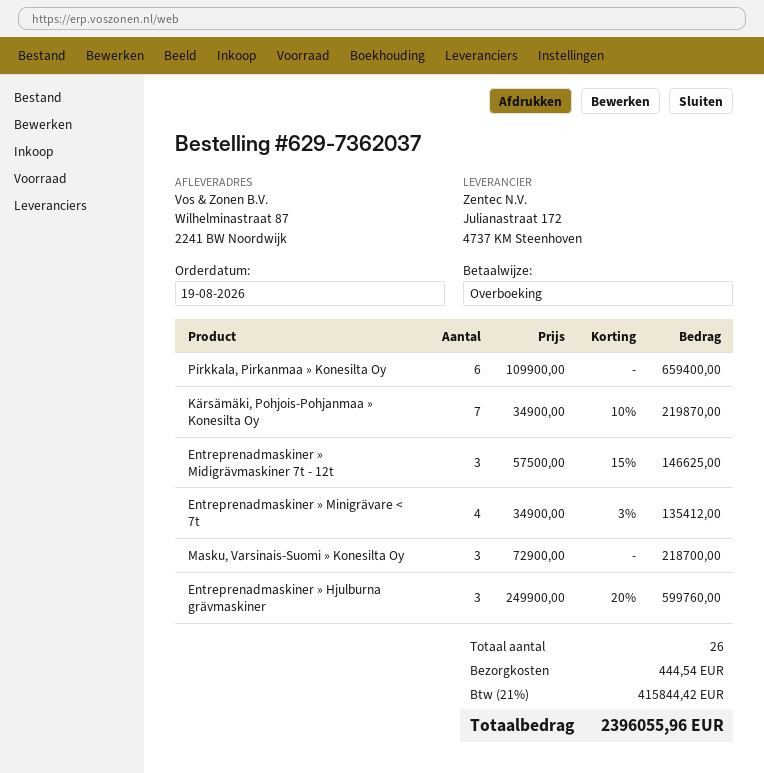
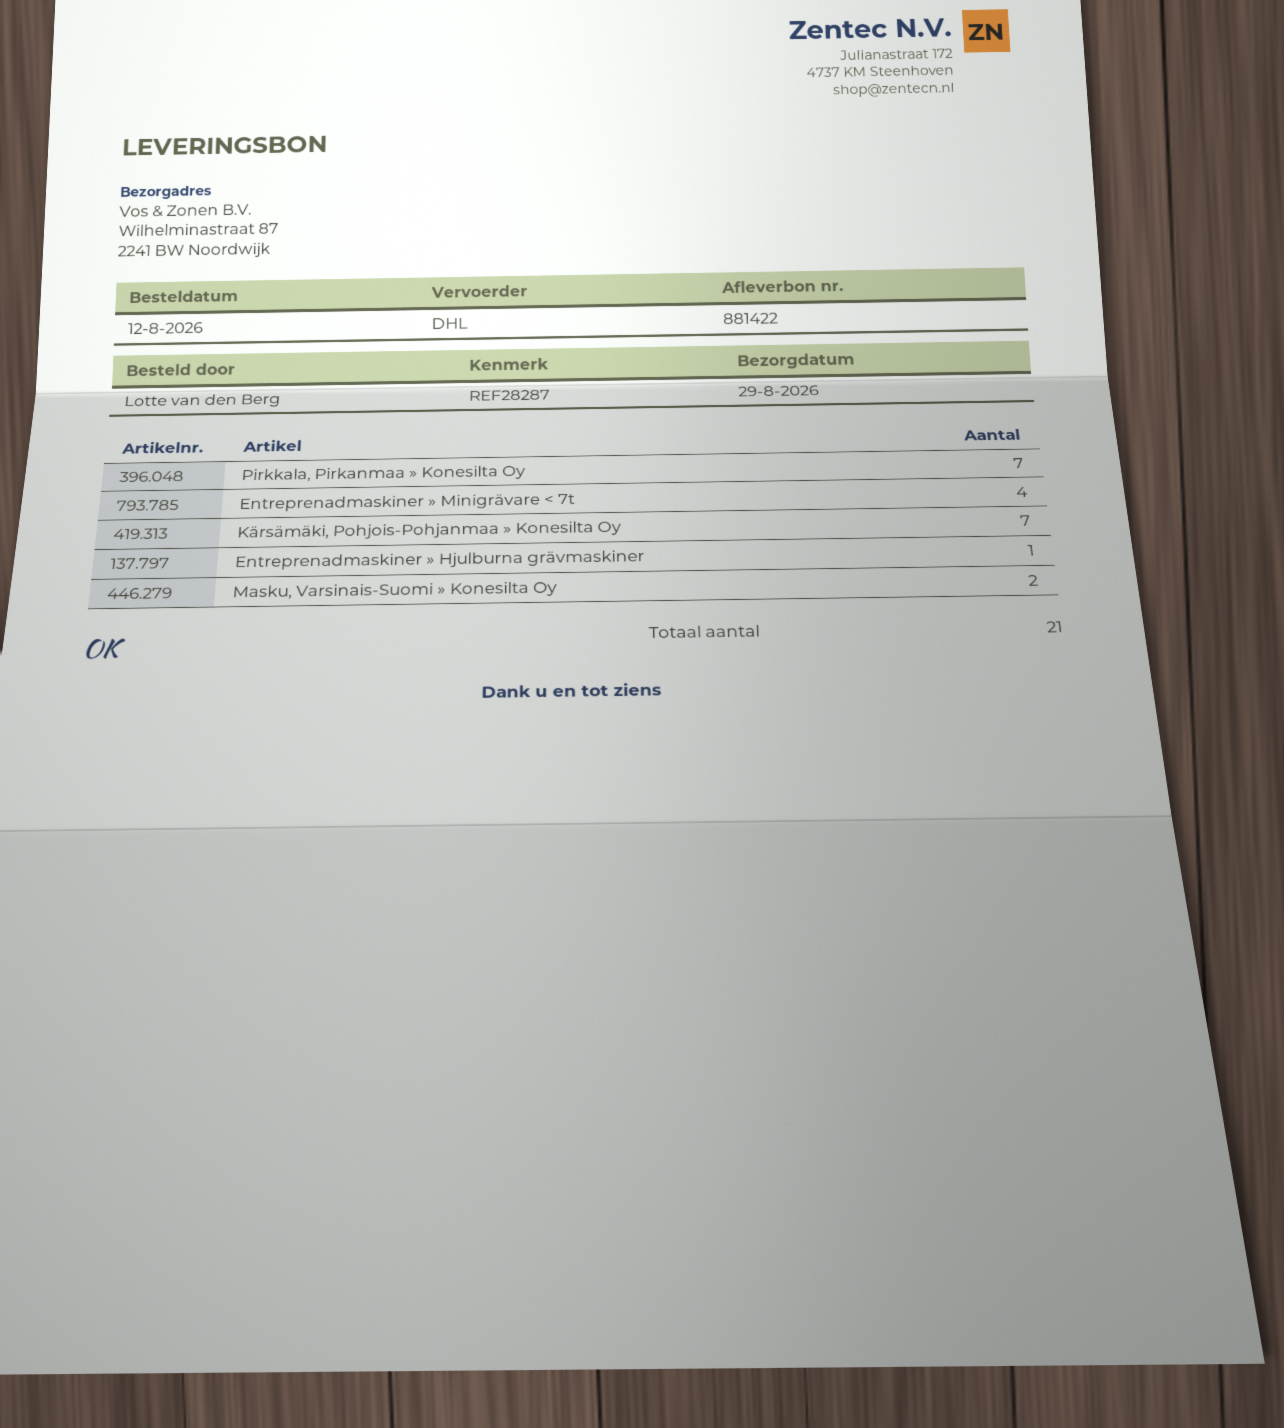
order date: 2026-08-19 -> 2026-08-12
Pirkkala, Pirkanmaa » Konesilta Oy: 6 -> 7
Entreprenadmaskiner » Midigrävmaskiner 7t - 12t: 3 -> none
Masku, Varsinais-Suomi » Konesilta Oy: 3 -> 2
Entreprenadmaskiner » Hjulburna grävmaskiner: 3 -> 1
total quantity: 26 -> 21

